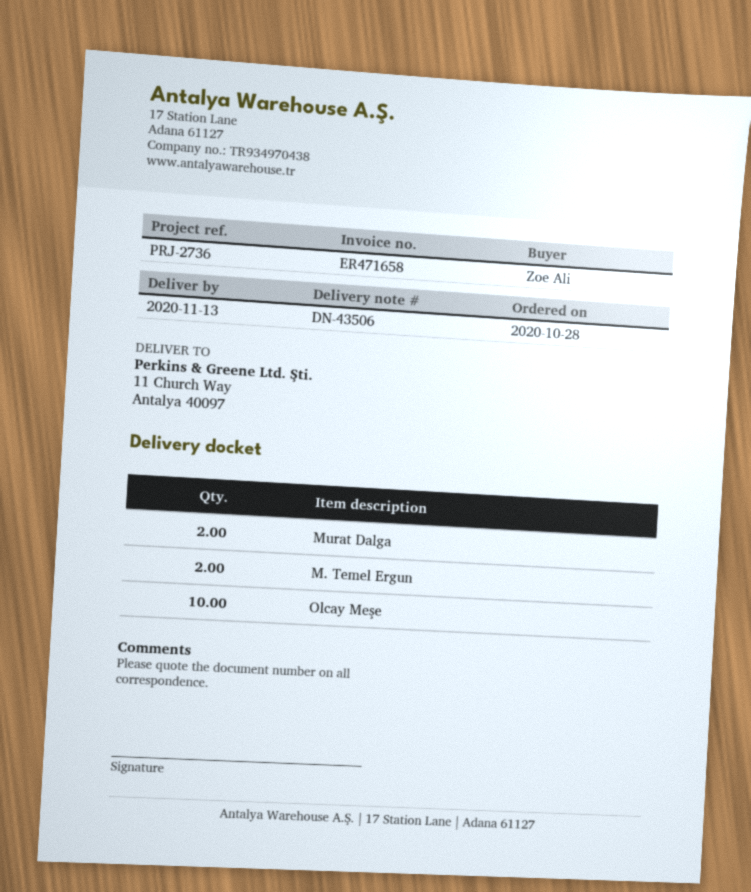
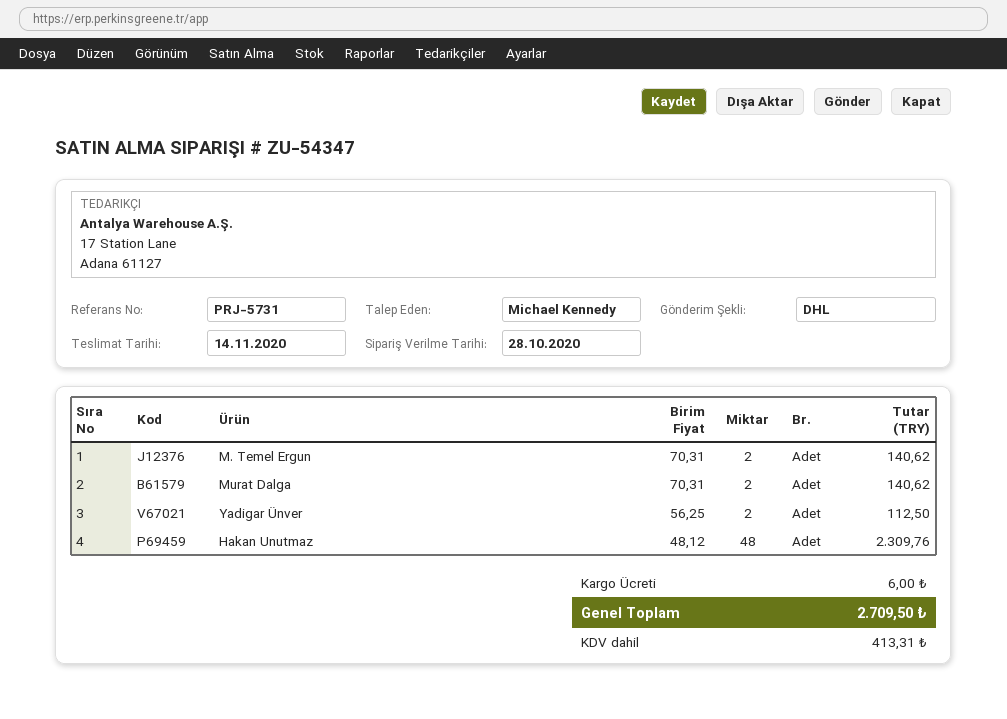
delivery date: 2020-11-13 -> 2020-11-14
reference: PRJ-2736 -> PRJ-5731
ordered by: Zoe Ali -> Michael Kennedy
Olcay Meşe: 10 -> none
Yadigar Ünver: none -> 2
Hakan Unutmaz: none -> 48

